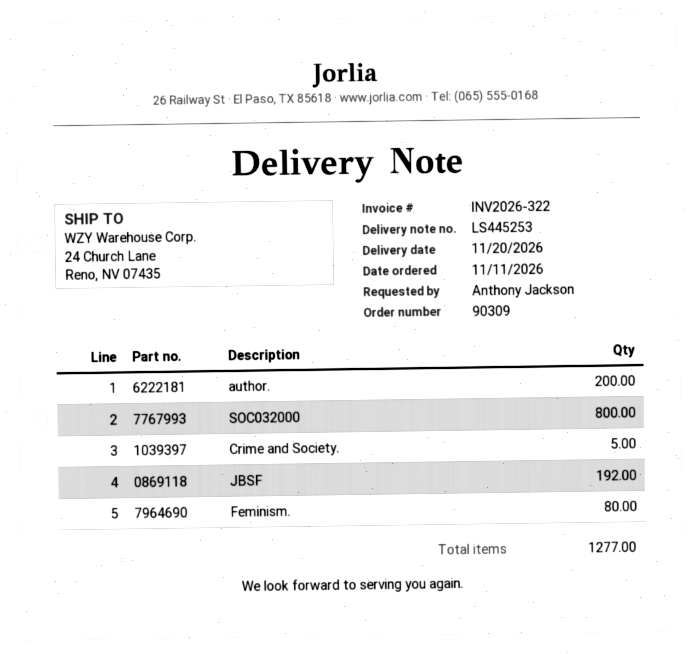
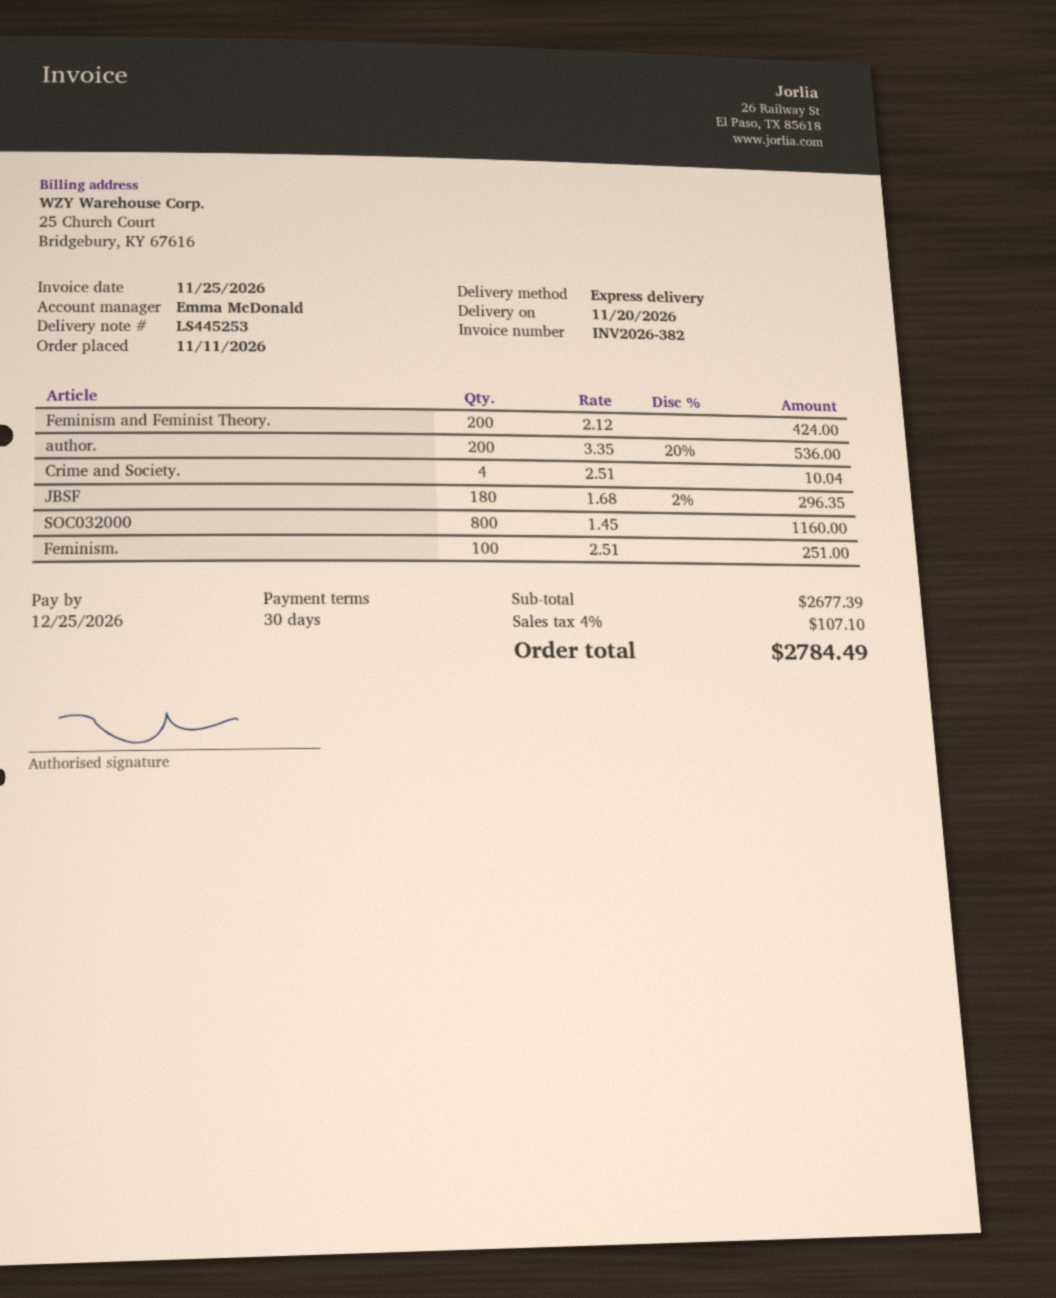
invoice number: INV2026-322 -> INV2026-382
Crime and Society.: 5 -> 4
JBSF: 192 -> 180
Feminism.: 80 -> 100
Feminism and Feminist Theory.: none -> 200

